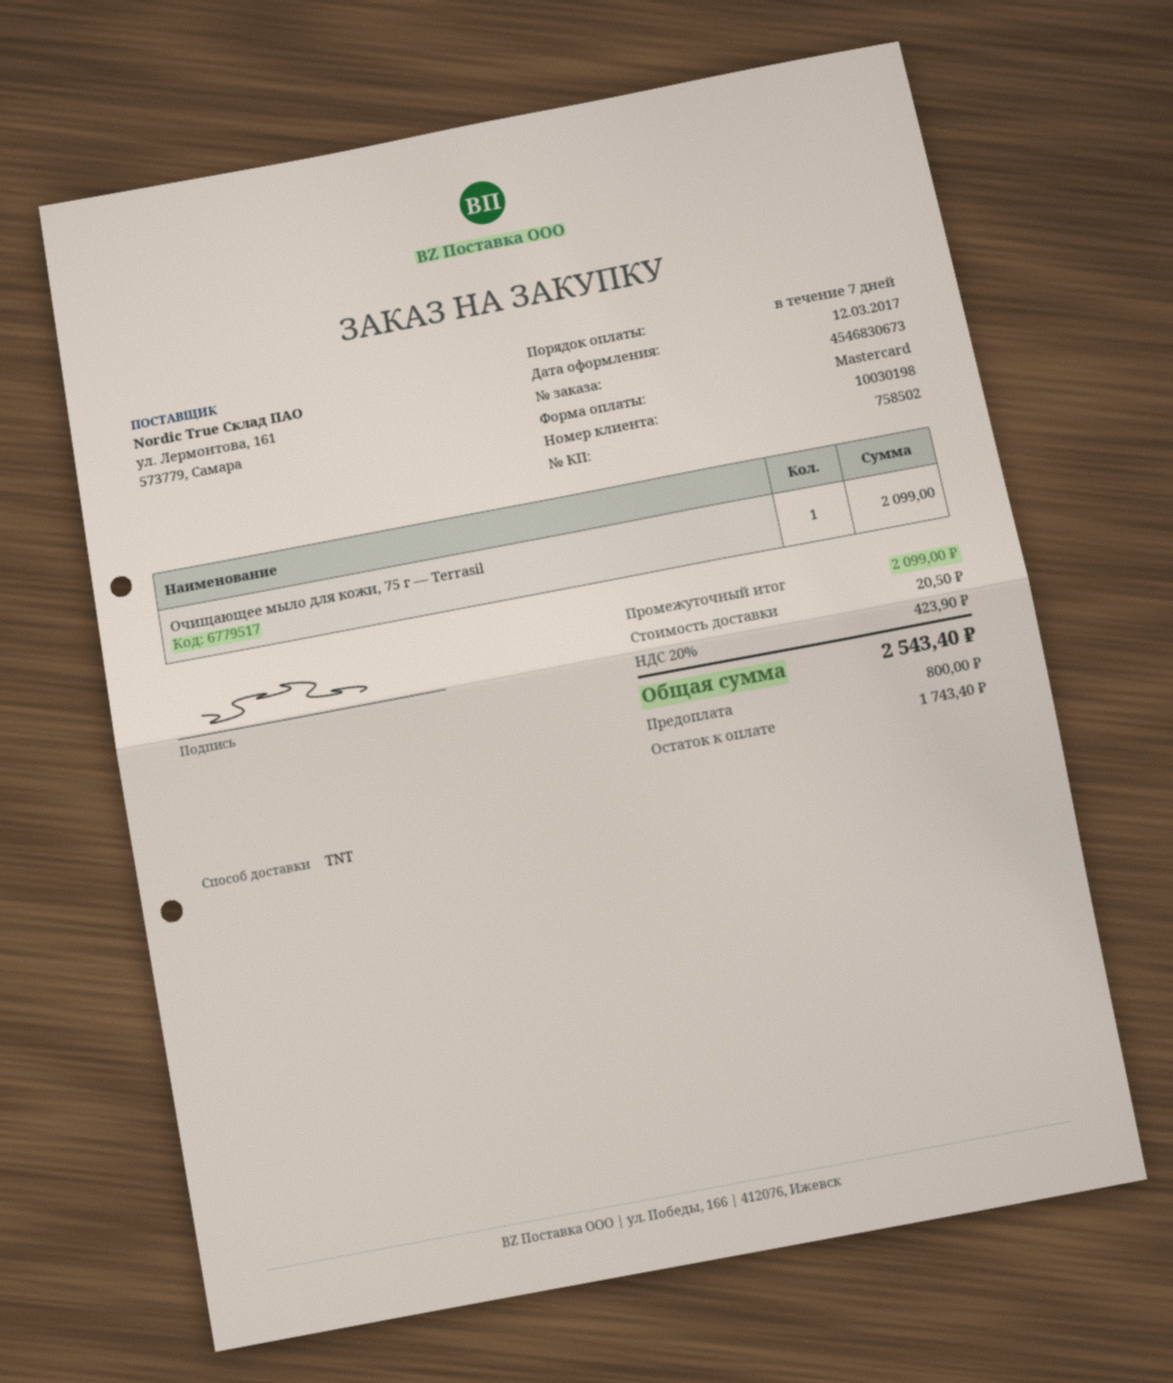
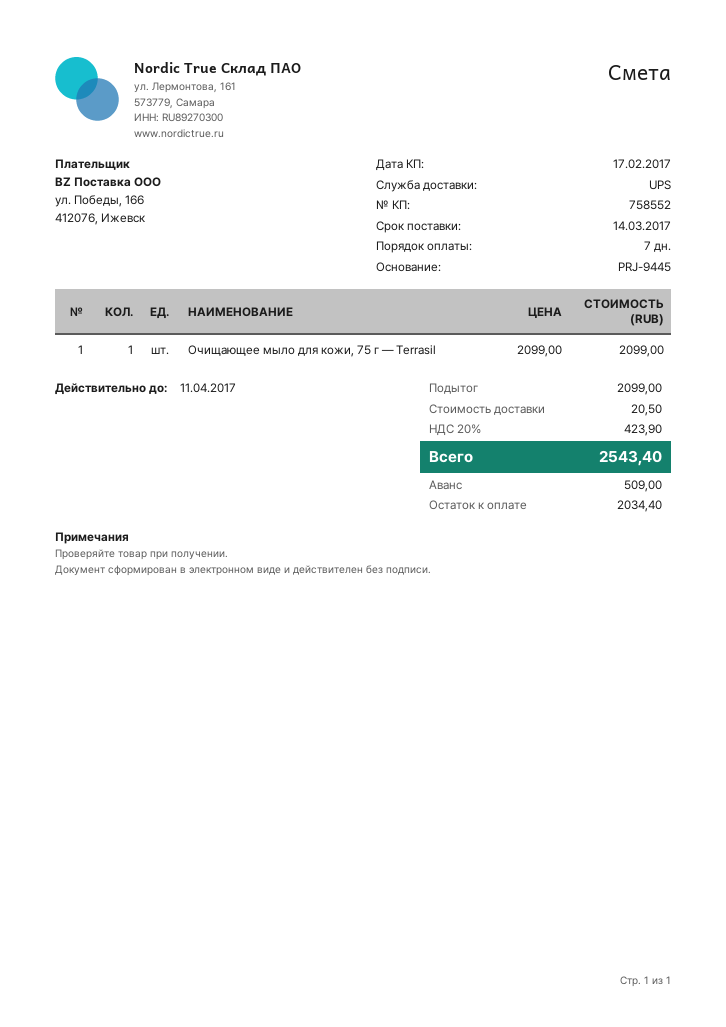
quote number: 758502 -> 758552
shipping method: TNT -> UPS
deposit: 800.00 -> 509.00
balance: 1743.40 -> 2034.40

